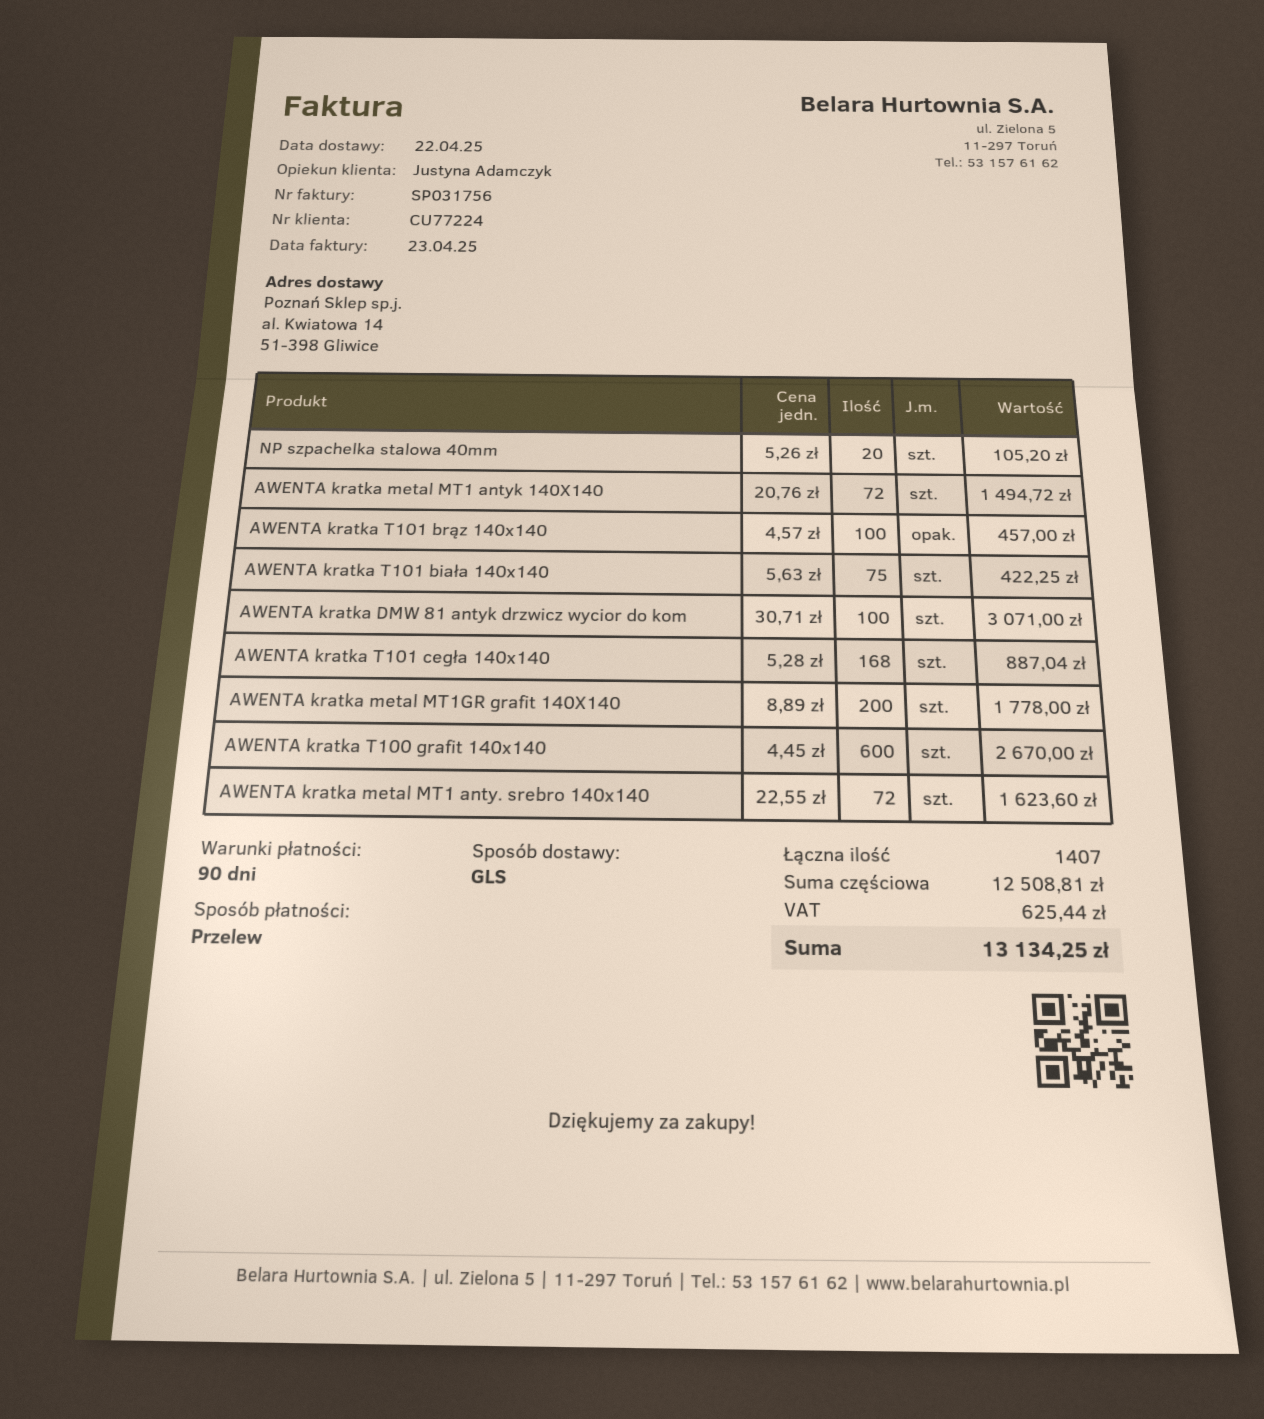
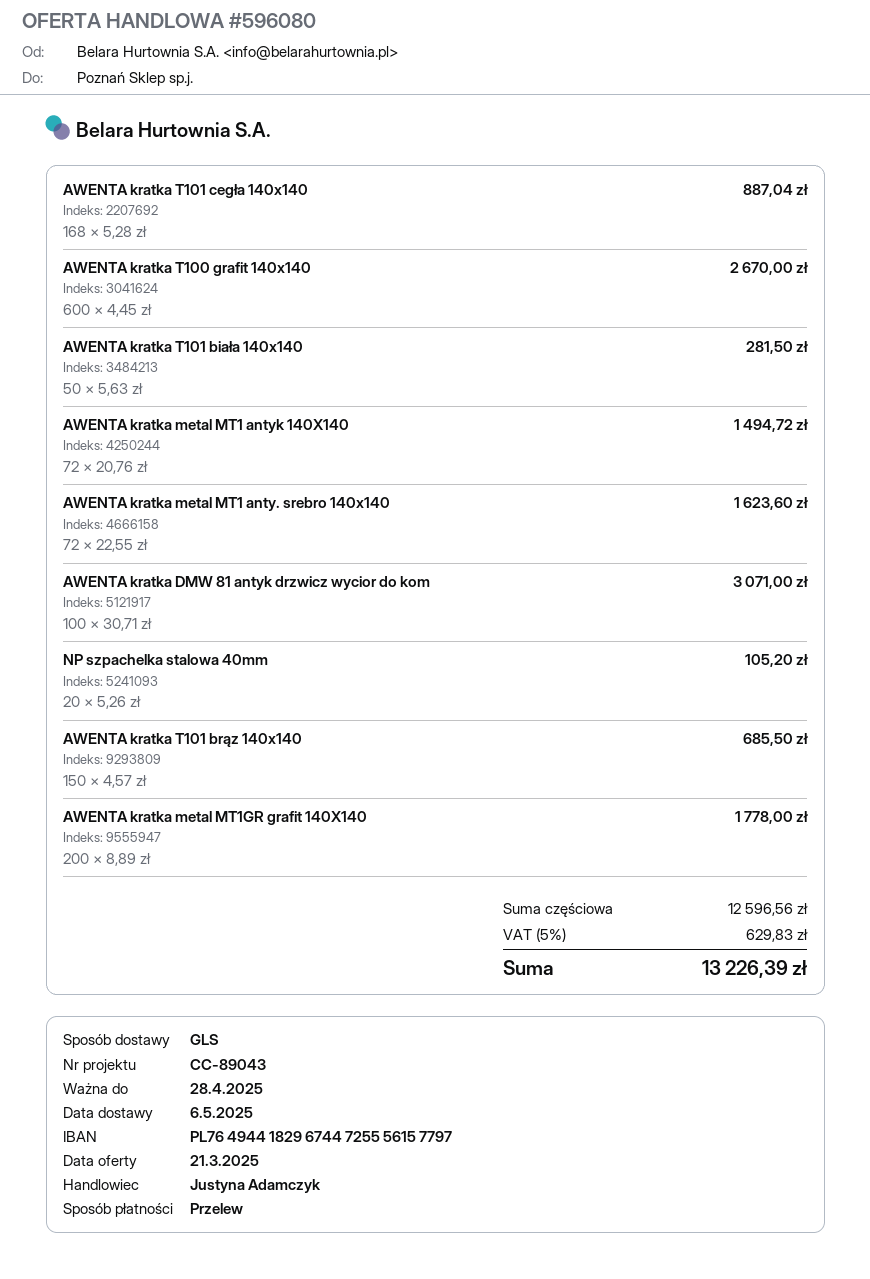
delivery date: 2025-04-22 -> 2025-05-06
AWENTA kratka T101 brąz 140x140: 100 x 4.57 = 457.00 -> 150 x 4.57 = 685.50
AWENTA kratka T101 biała 140x140: 75 x 5.63 = 422.25 -> 50 x 5.63 = 281.50
subtotal: 12508.81 -> 12596.56
tax: 625.44 -> 629.83
total: 13134.25 -> 13226.39

